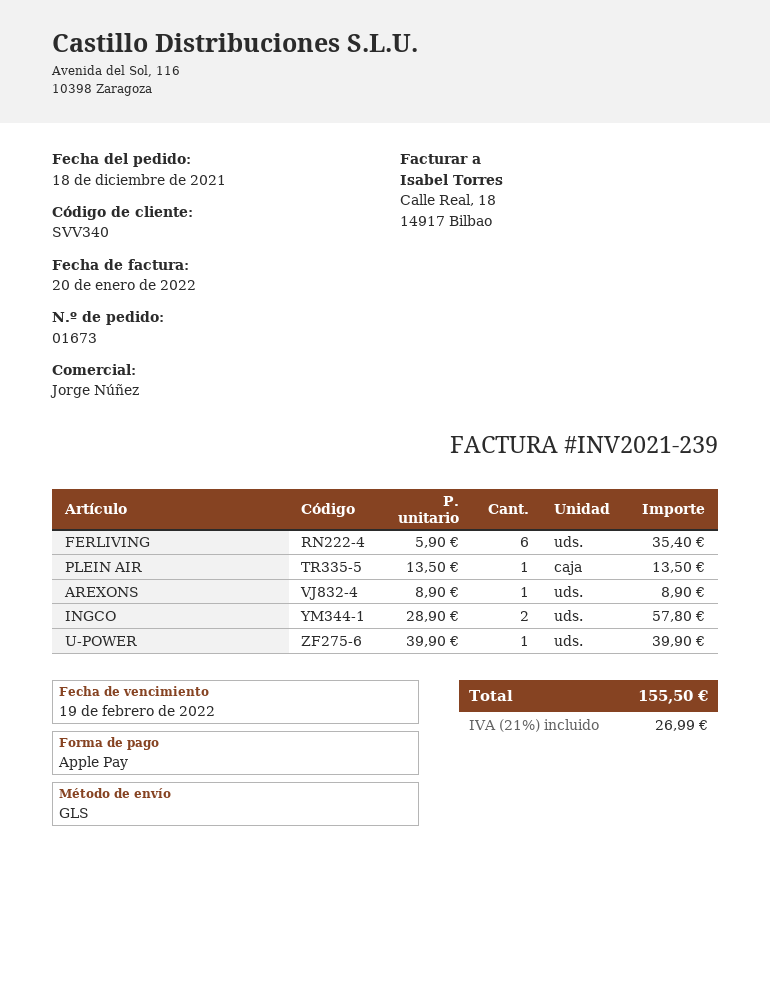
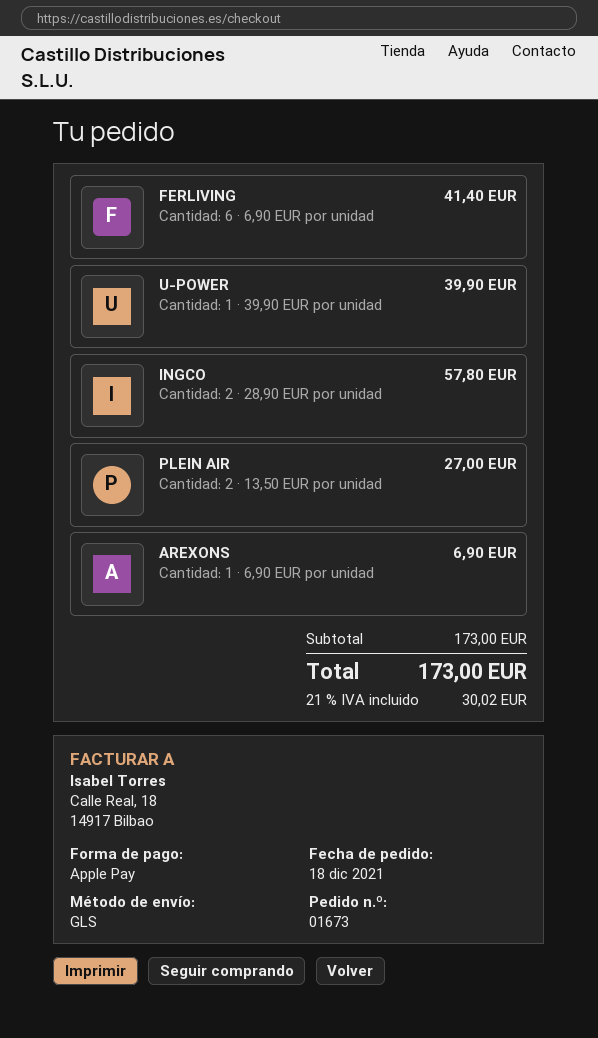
FERLIVING: 6 x 5.90 = 35.40 -> 6 x 6.90 = 41.40
PLEIN AIR: 1 x 13.50 = 13.50 -> 2 x 13.50 = 27.00
AREXONS: 1 x 8.90 = 8.90 -> 1 x 6.90 = 6.90
tax: 21% = 26.99 -> 21% = 30.02
total: 155.50 -> 173.00

